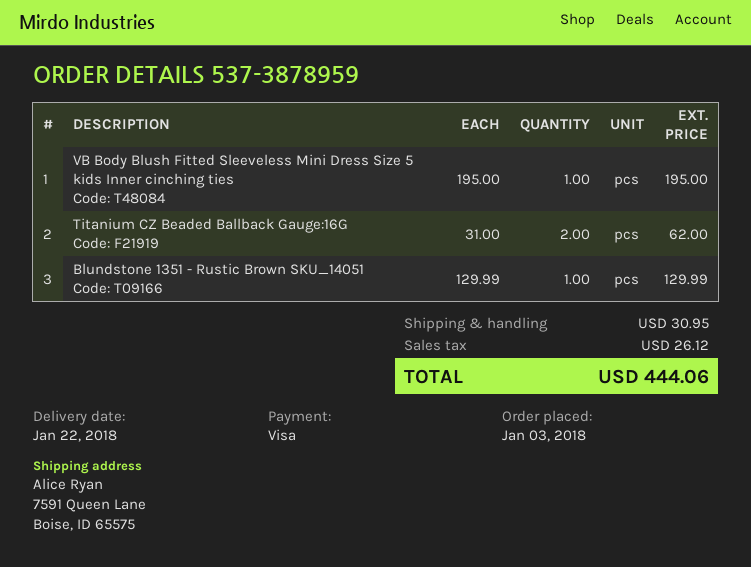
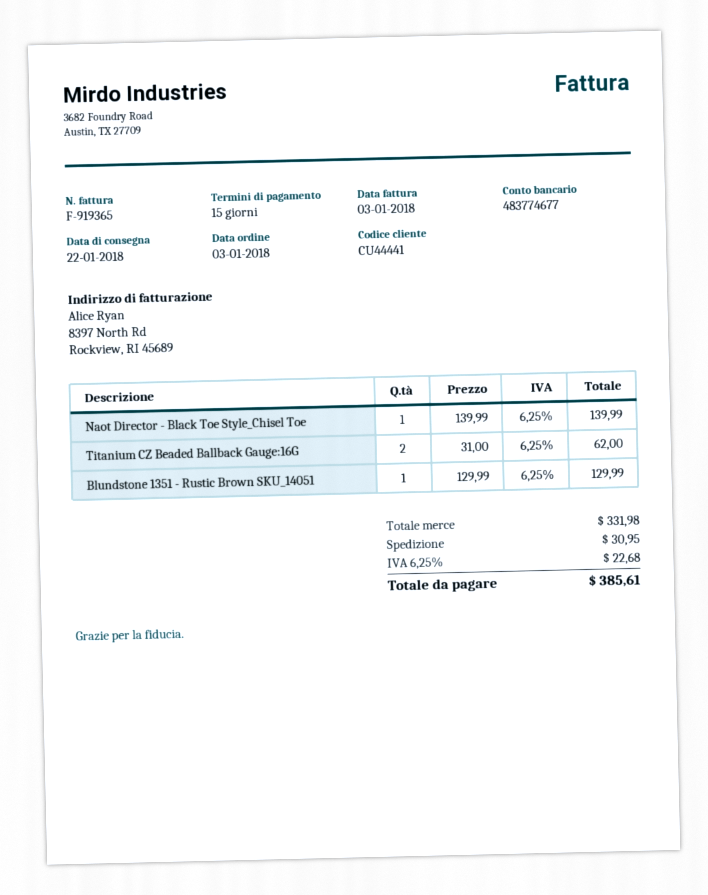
VB Body Blush Fitted Sleeveless Mini Dress Size 5 kids Inner cinching ties: 1 x 195.00 = 195.00 -> none
Naot Director - Black Toe Style_Chisel Toe: none -> 1 x 139.99 = 139.99
tax: 26.12 -> 22.68
total: 444.06 -> 385.61

